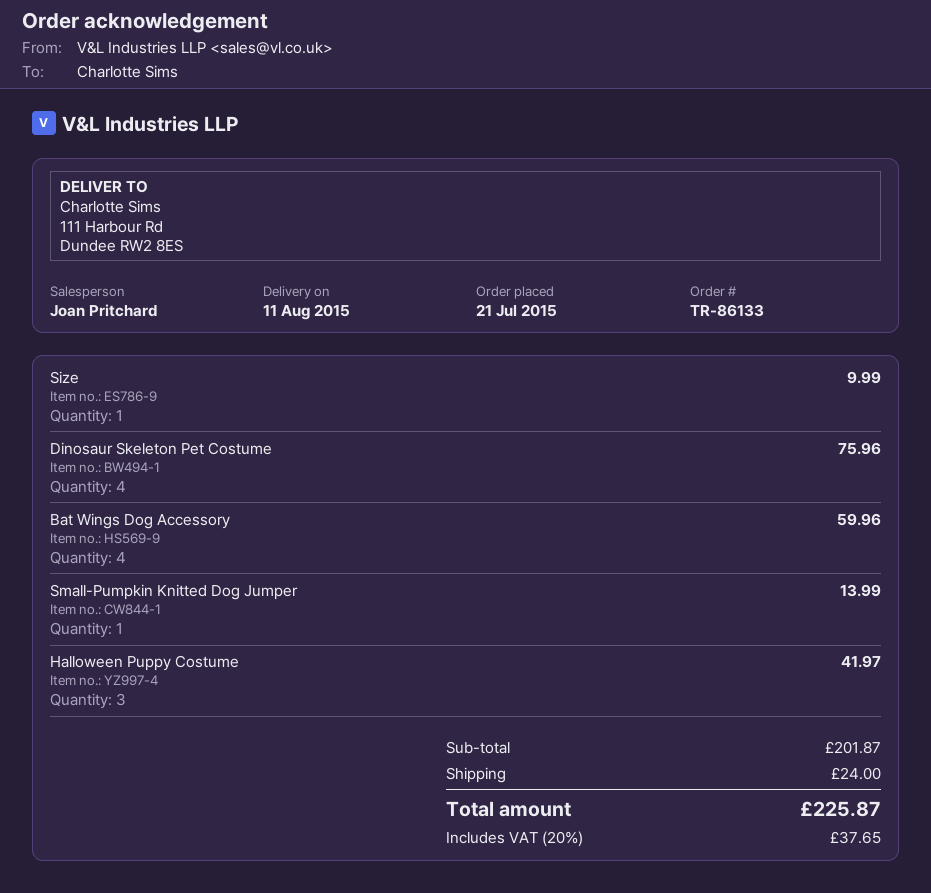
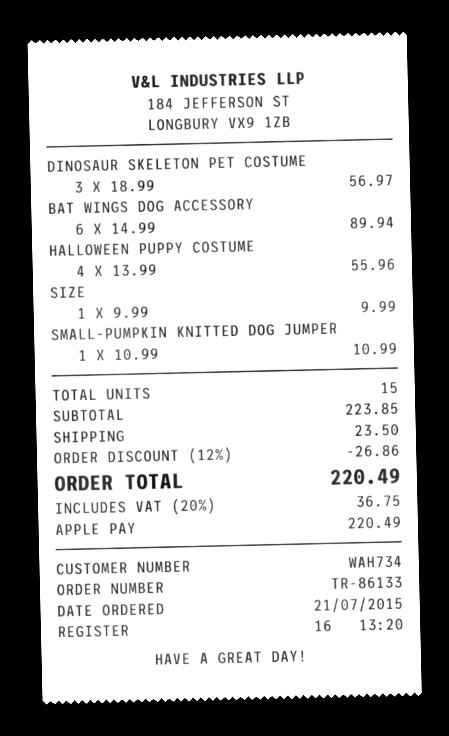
Dinosaur Skeleton Pet Costume: 4 for 75.96 -> 3 for 56.97
Bat Wings Dog Accessory: 4 for 59.96 -> 6 for 89.94
Small-Pumpkin Knitted Dog Jumper: 1 for 13.99 -> 1 for 10.99
Halloween Puppy Costume: 3 for 41.97 -> 4 for 55.96
subtotal: 201.87 -> 223.85
discount: none -> 12% = 26.86
shipping: 24.00 -> 23.50
tax: 20% = 37.65 -> 20% = 36.75
total: 225.87 -> 220.49

